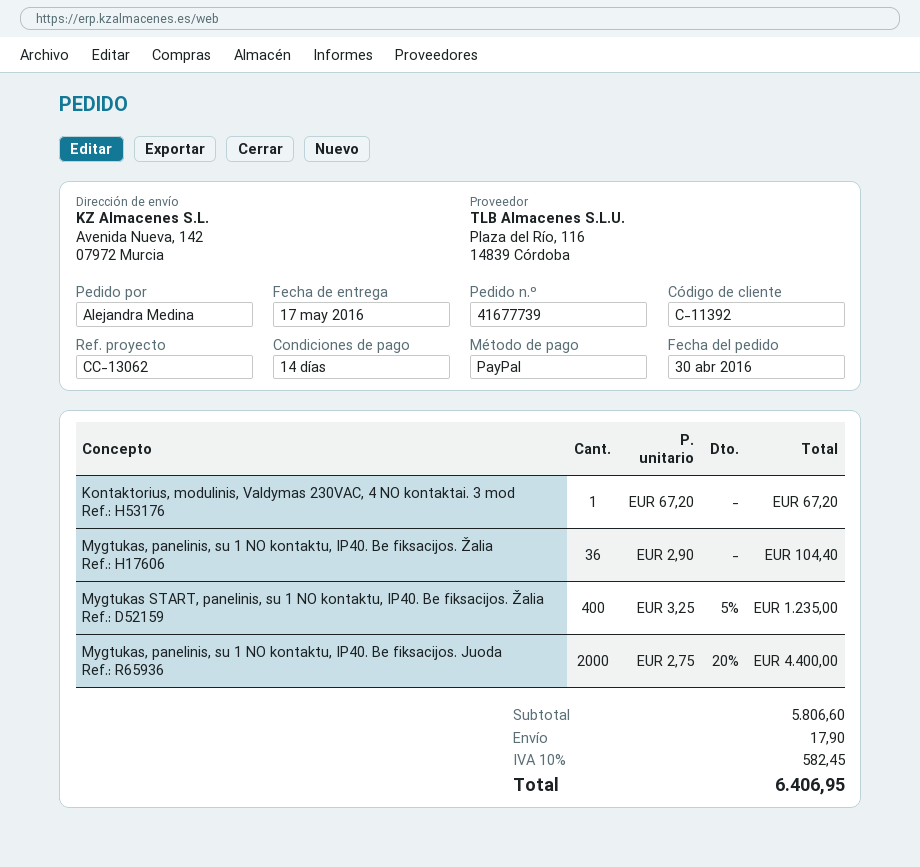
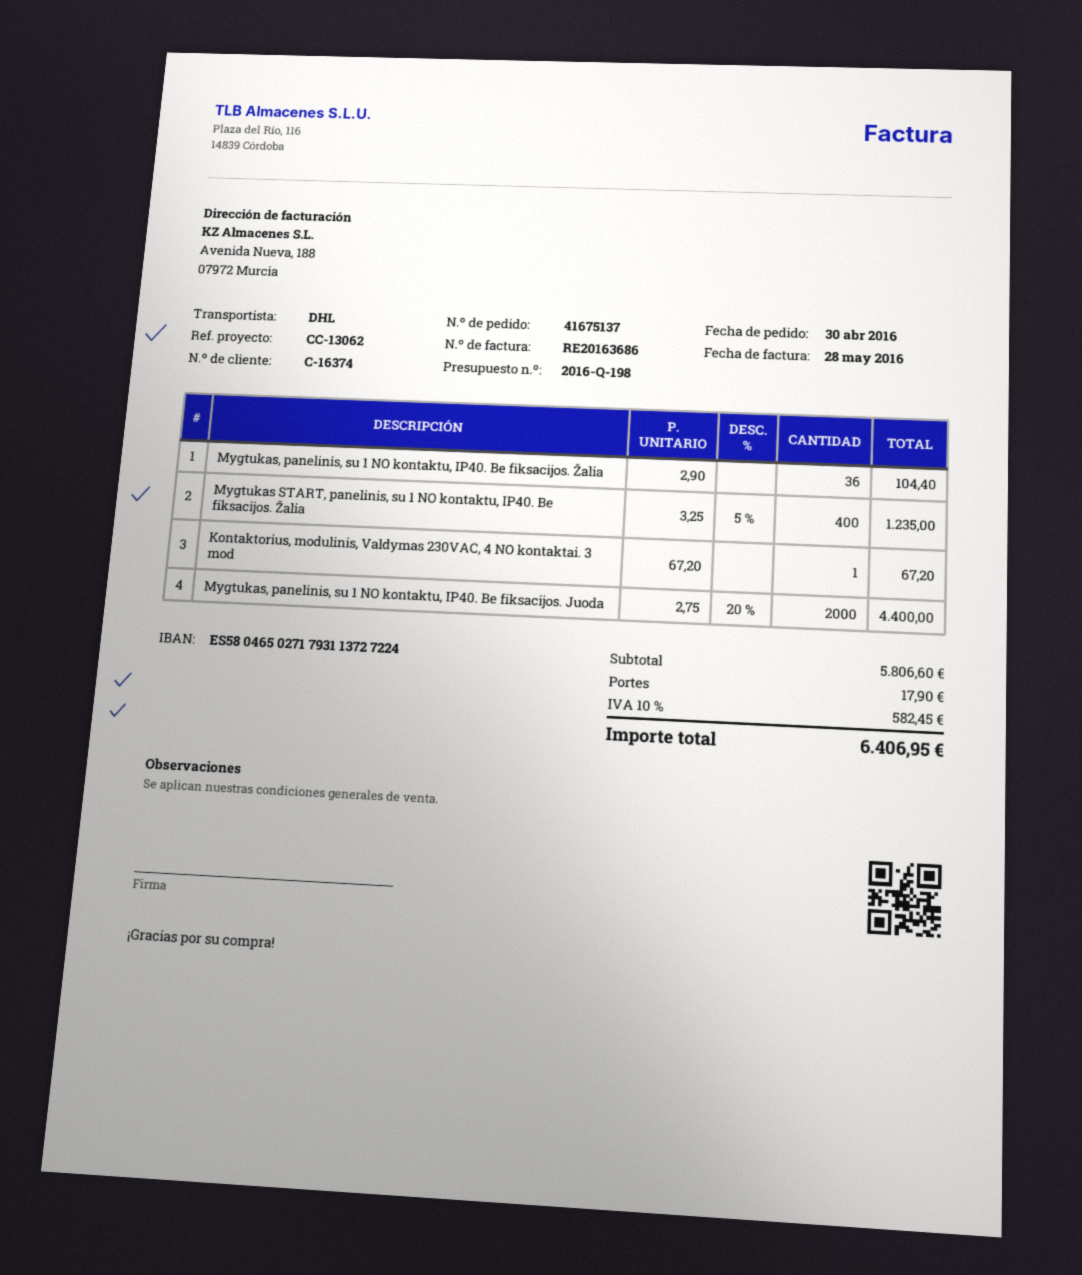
order number: 41677739 -> 41675137
customer number: C-11392 -> C-16374

